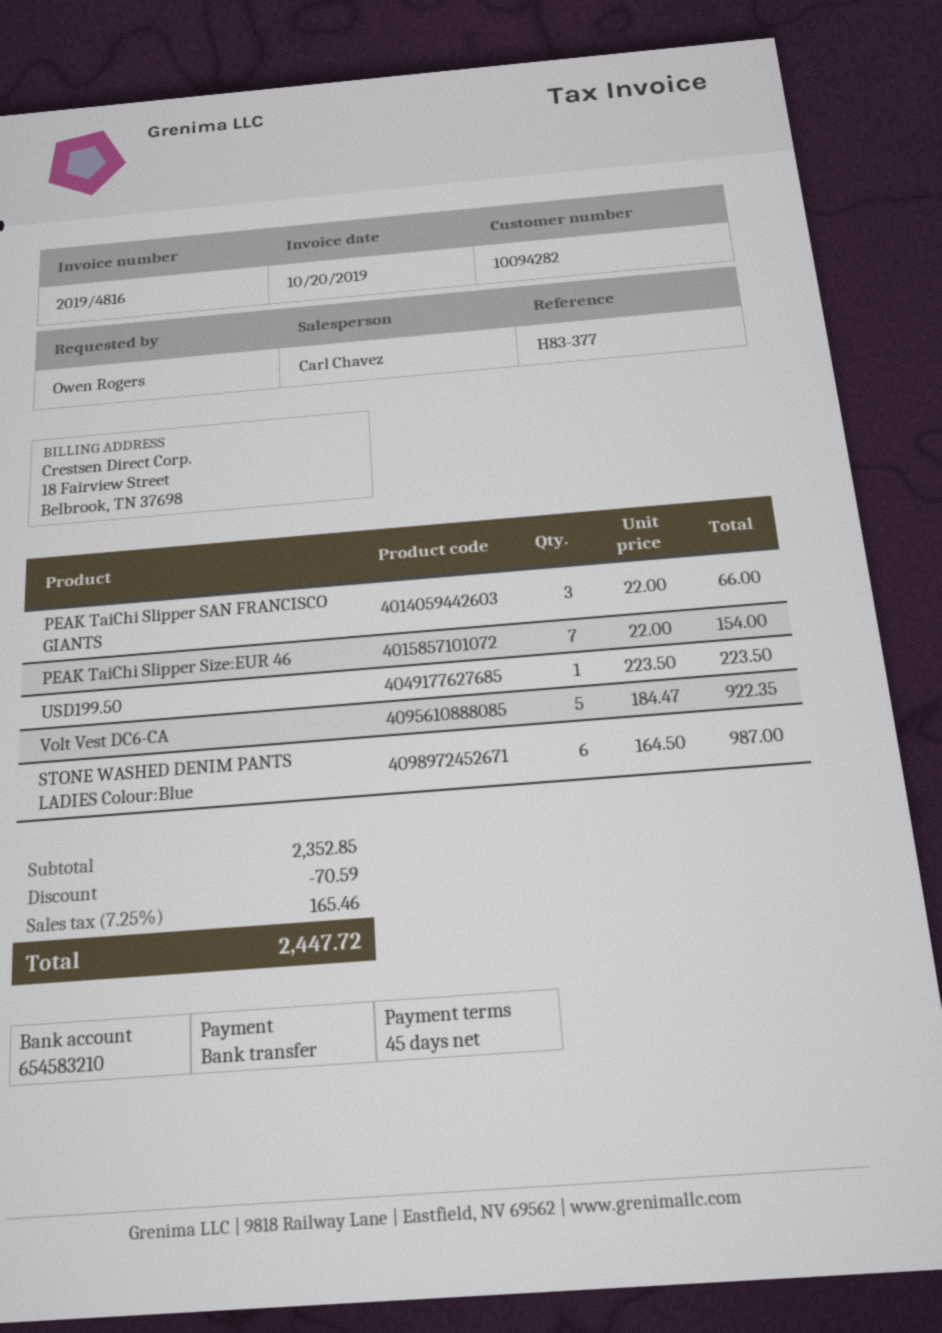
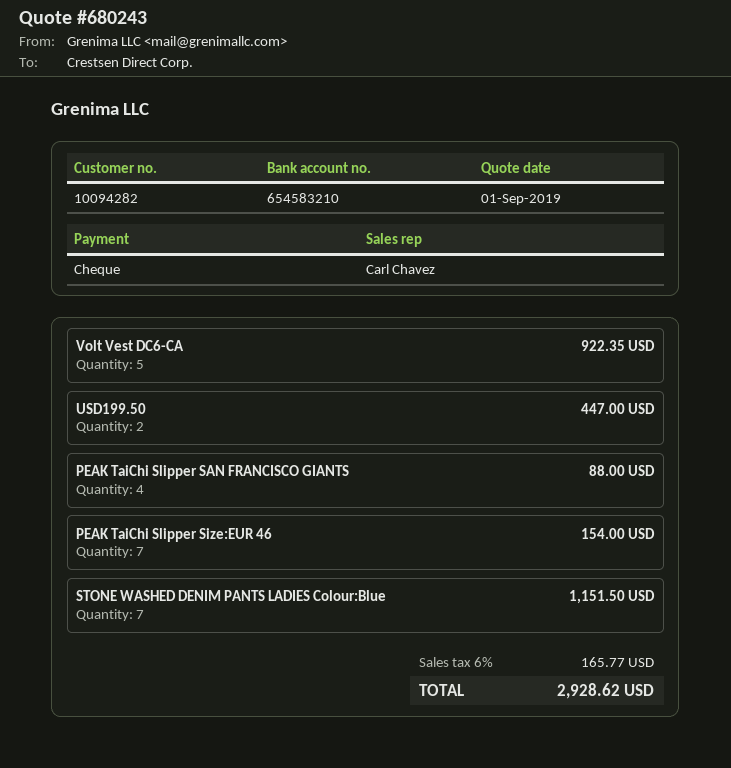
payment method: bank transfer -> cheque
PEAK TaiChi Slipper SAN FRANCISCO GIANTS: 3 for 66.00 -> 4 for 88.00
USD199.50: 1 for 223.50 -> 2 for 447.00
STONE WASHED DENIM PANTS LADIES Colour:Blue: 6 for 987.00 -> 7 for 1151.50
discount: 70.59 -> none
tax: 7.25% = 165.46 -> 6% = 165.77
total: 2447.72 -> 2928.62

